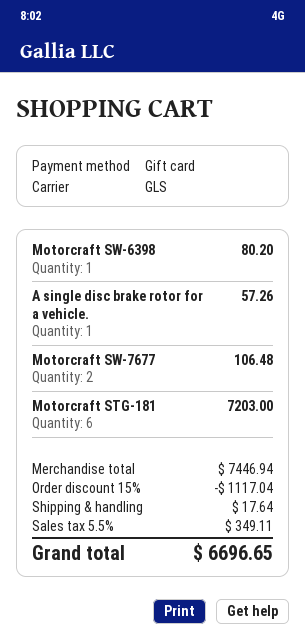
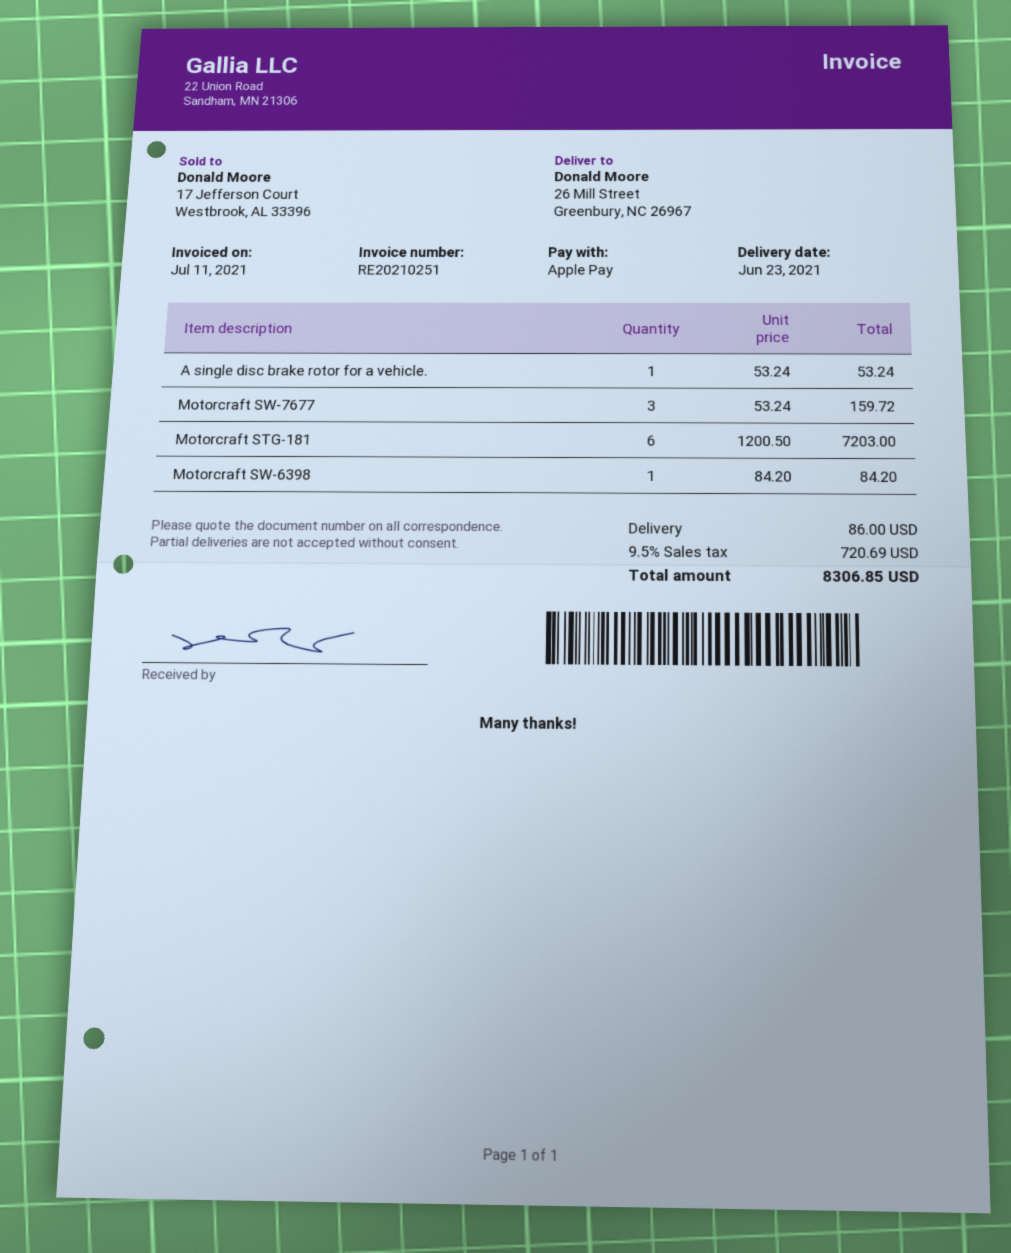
payment method: gift card -> Apple Pay
Motorcraft SW-6398: 1 for 80.20 -> 1 for 84.20
A single disc brake rotor for a vehicle.: 1 for 57.26 -> 1 for 53.24
Motorcraft SW-7677: 2 for 106.48 -> 3 for 159.72
discount: 15% = 1117.04 -> none
shipping: 17.64 -> 86.00
tax: 5.5% = 349.11 -> 9.5% = 720.69
total: 6696.65 -> 8306.85

